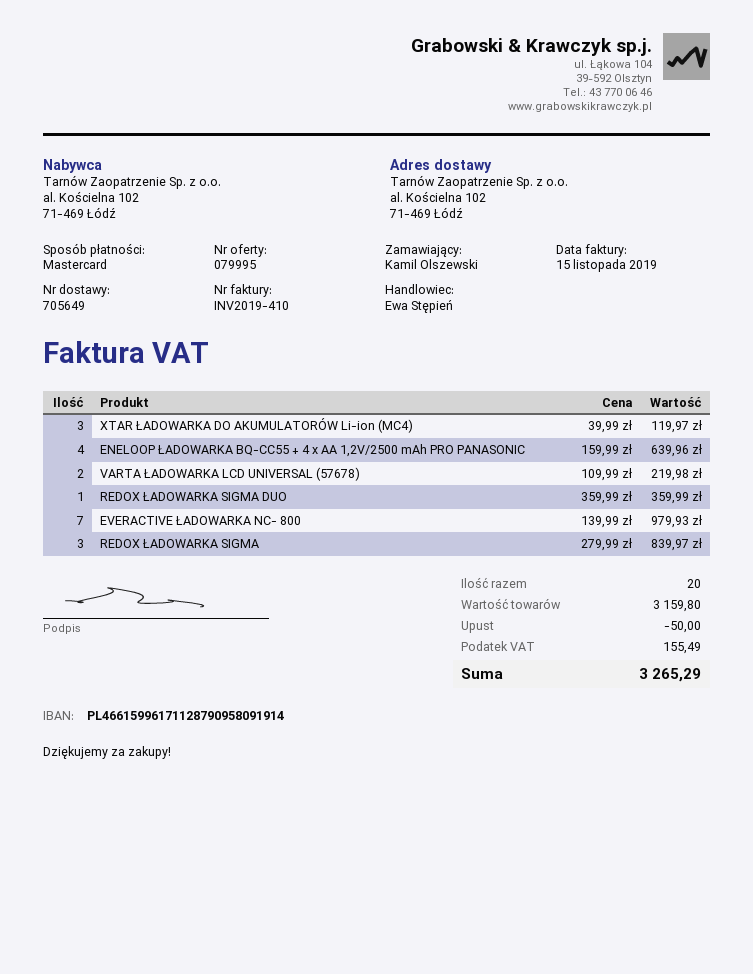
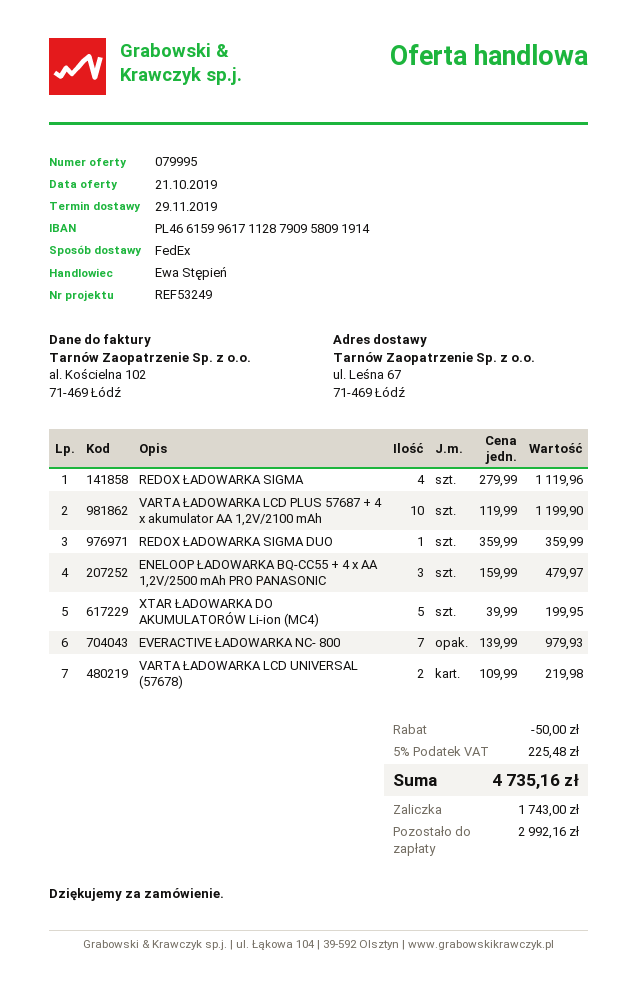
ship to: al. Kościelna 102, 71-469 Łódź -> ul. Leśna 67, 71-469 Łódź
XTAR ŁADOWARKA DO AKUMULATORÓW Li-ion (MC4): 3 x 39.99 = 119.97 -> 5 x 39.99 = 199.95
ENELOOP ŁADOWARKA BQ-CC55 + 4 x AA 1,2V/2500 mAh PRO PANASONIC: 4 x 159.99 = 639.96 -> 3 x 159.99 = 479.97
REDOX ŁADOWARKA SIGMA: 3 x 279.99 = 839.97 -> 4 x 279.99 = 1119.96
VARTA ŁADOWARKA LCD PLUS 57687 + 4 x akumulator AA 1,2V/2100 mAh: none -> 10 x 119.99 = 1199.90
tax: 155.49 -> 225.48
total: 3265.29 -> 4735.16

